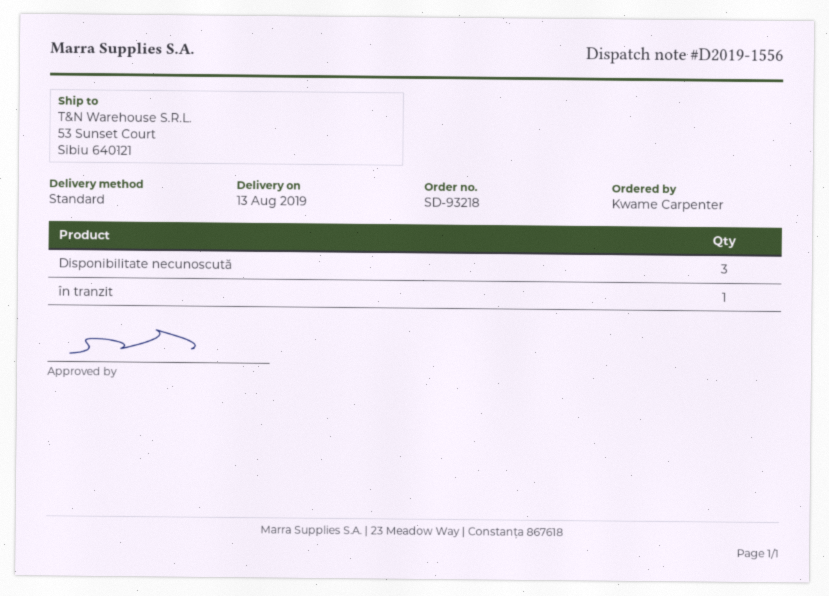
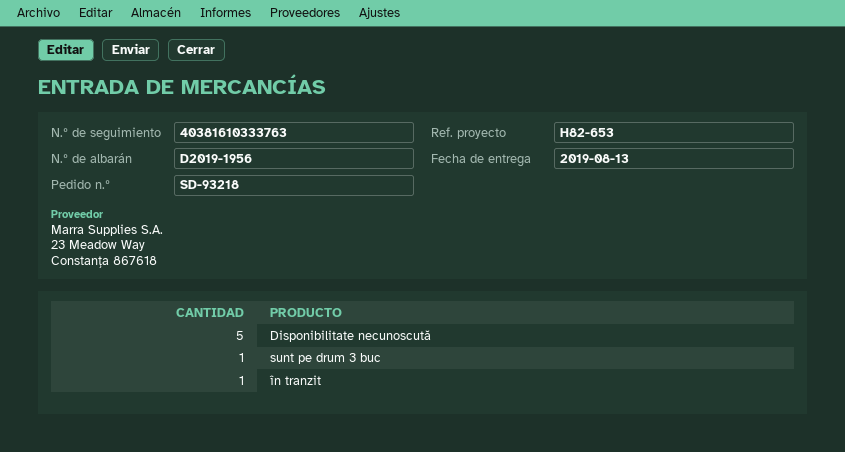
delivery note number: D2019-1556 -> D2019-1956
Disponibilitate necunoscută: 3 -> 5
sunt pe drum 3 buc: none -> 1

